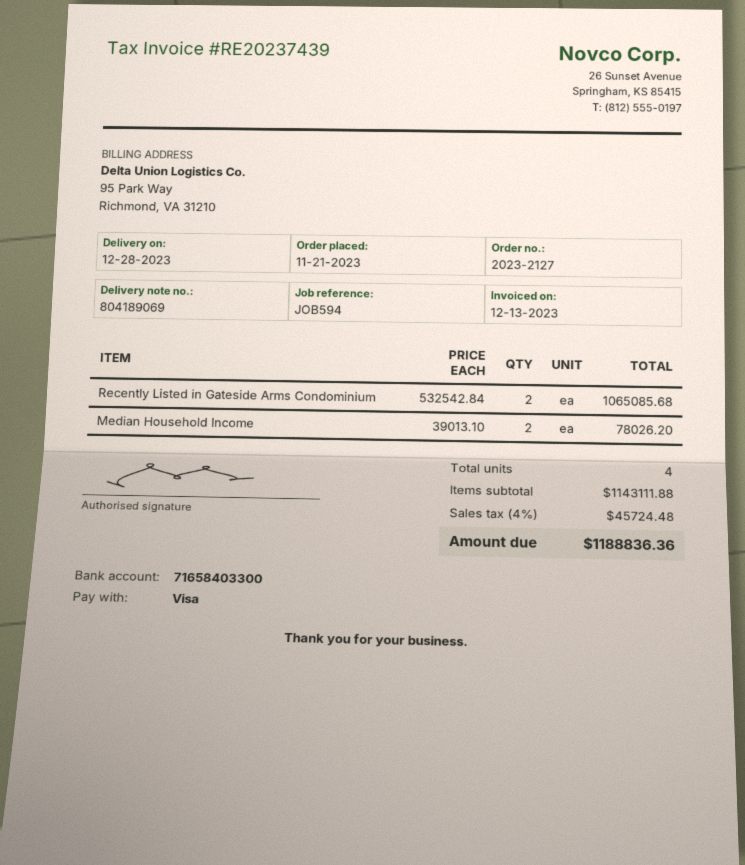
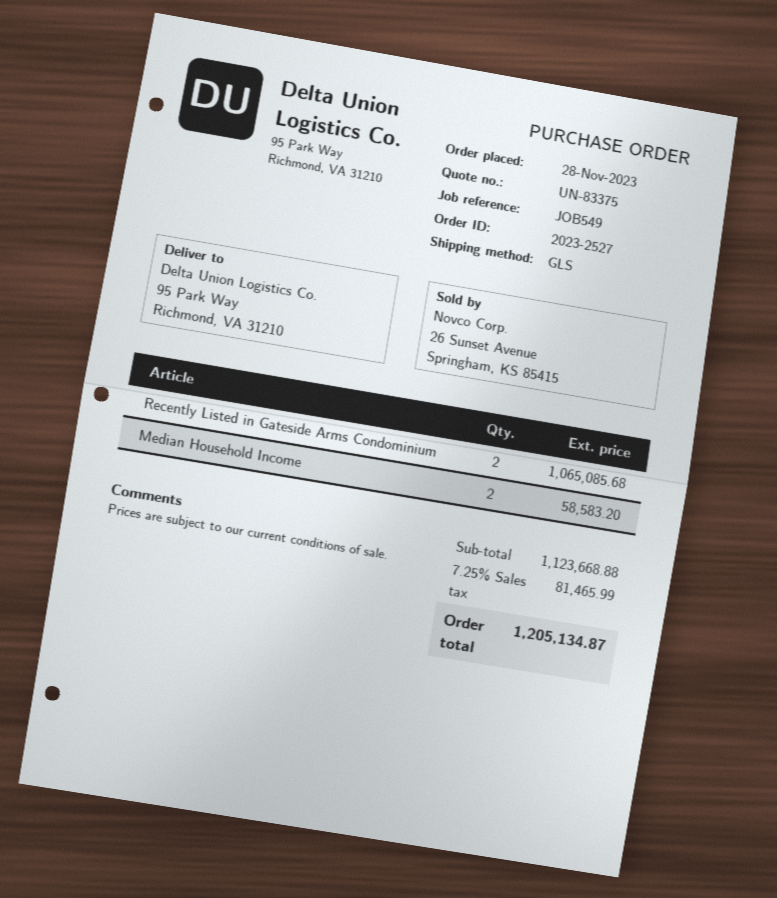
order number: 2023-2127 -> 2023-2527
order date: 2023-11-21 -> 2023-11-28
reference: JOB594 -> JOB549
Median Household Income: 2 for 78026.20 -> 2 for 58583.20
subtotal: 1143111.88 -> 1123668.88
tax: 4% = 45724.48 -> 7.25% = 81465.99
total: 1188836.36 -> 1205134.87

